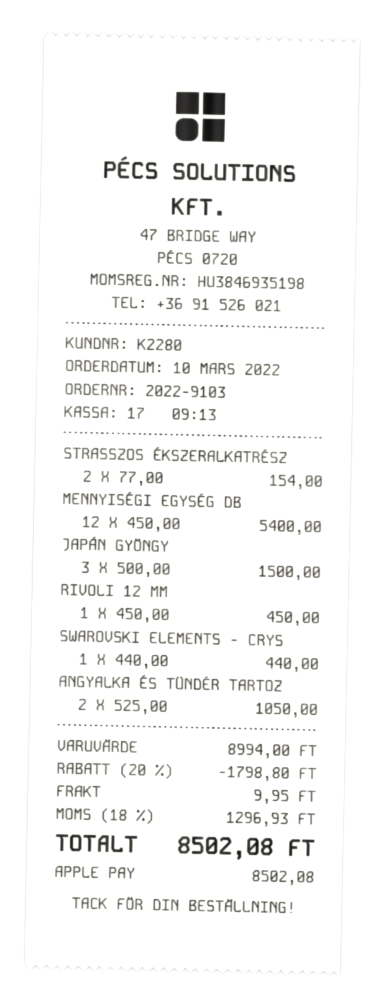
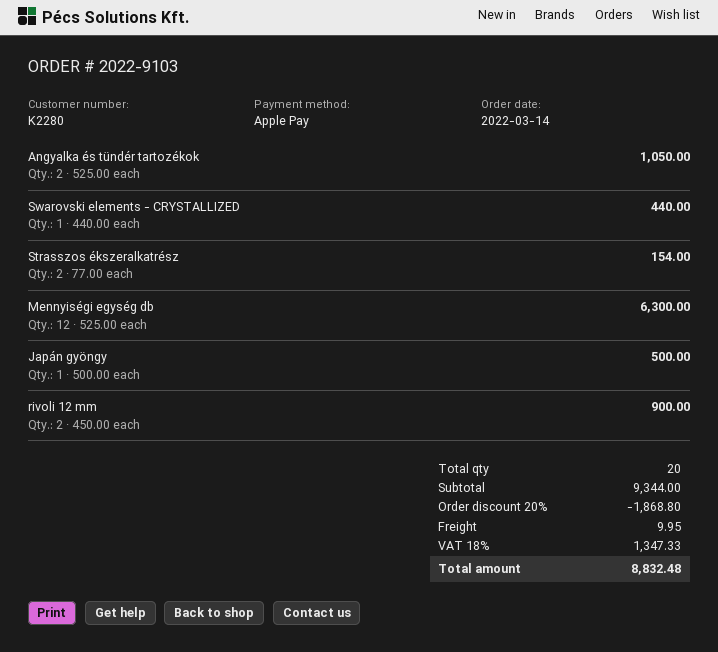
order date: 2022-03-10 -> 2022-03-14
MENNYISÉGI EGYSÉG DB: 12 x 450.00 = 5400.00 -> 12 x 525.00 = 6300.00
JAPÁN GYÖNGY: 3 x 500.00 = 1500.00 -> 1 x 500.00 = 500.00
RIVOLI 12 MM: 1 x 450.00 = 450.00 -> 2 x 450.00 = 900.00
subtotal: 8994.00 -> 9344.00
discount: 20% = 1798.80 -> 20% = 1868.80
tax: 18% = 1296.93 -> 18% = 1347.33
total: 8502.08 -> 8832.48

